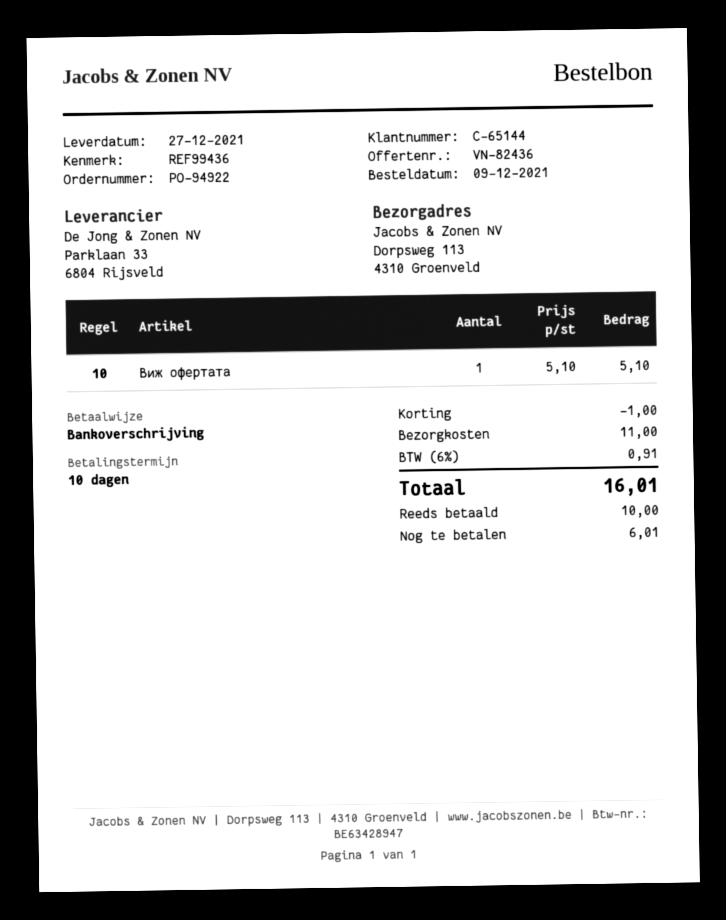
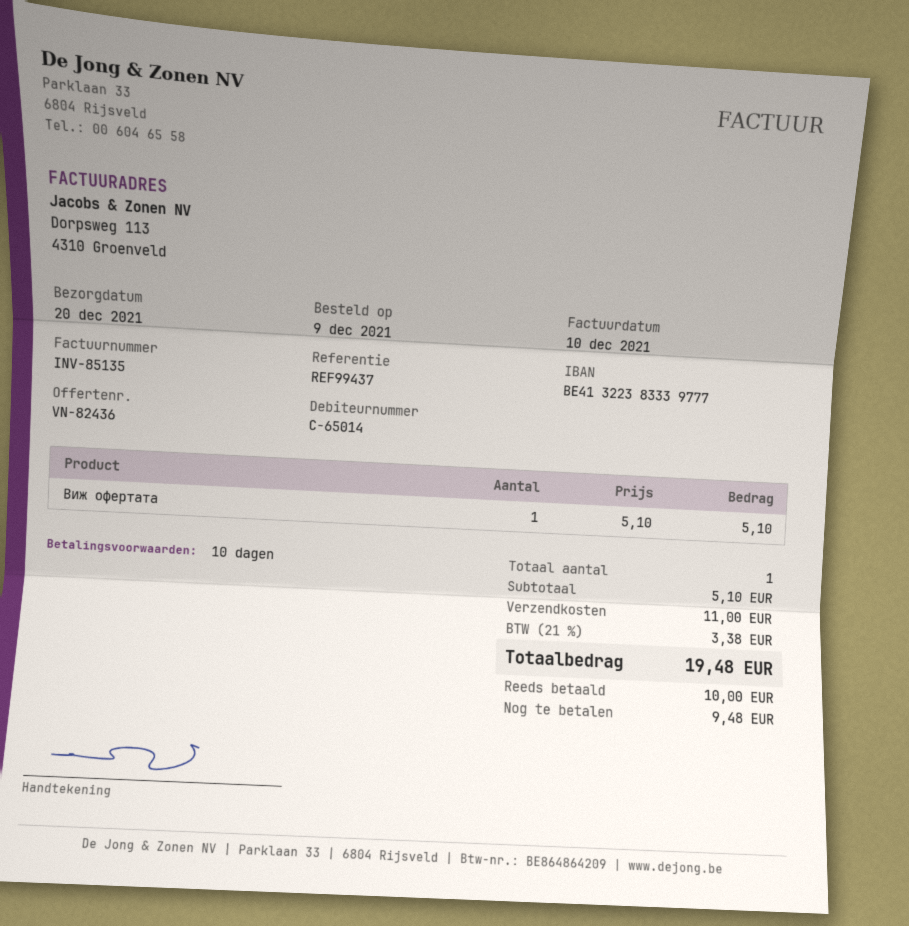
delivery date: 2021-12-27 -> 2021-12-20
customer number: C-65144 -> C-65014
reference: REF99436 -> REF99437
discount: 1.00 -> none
tax: 6% = 0.91 -> 21% = 3.38
total: 16.01 -> 19.48
balance: 6.01 -> 9.48

